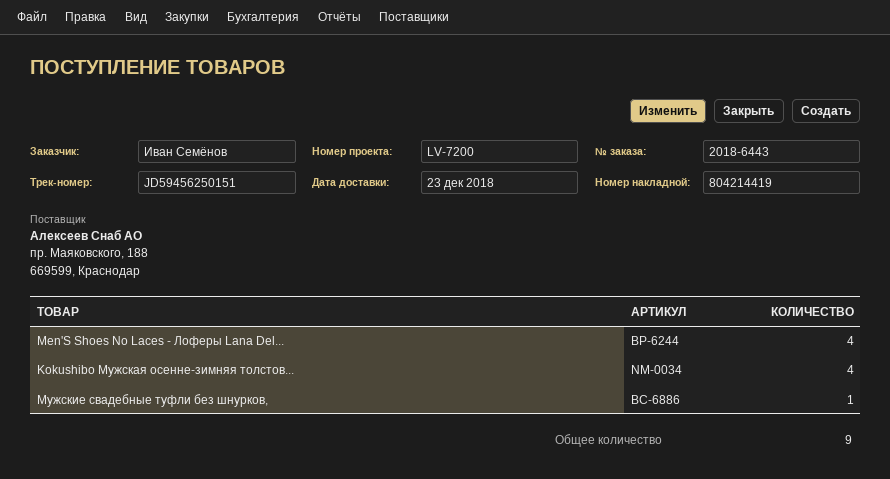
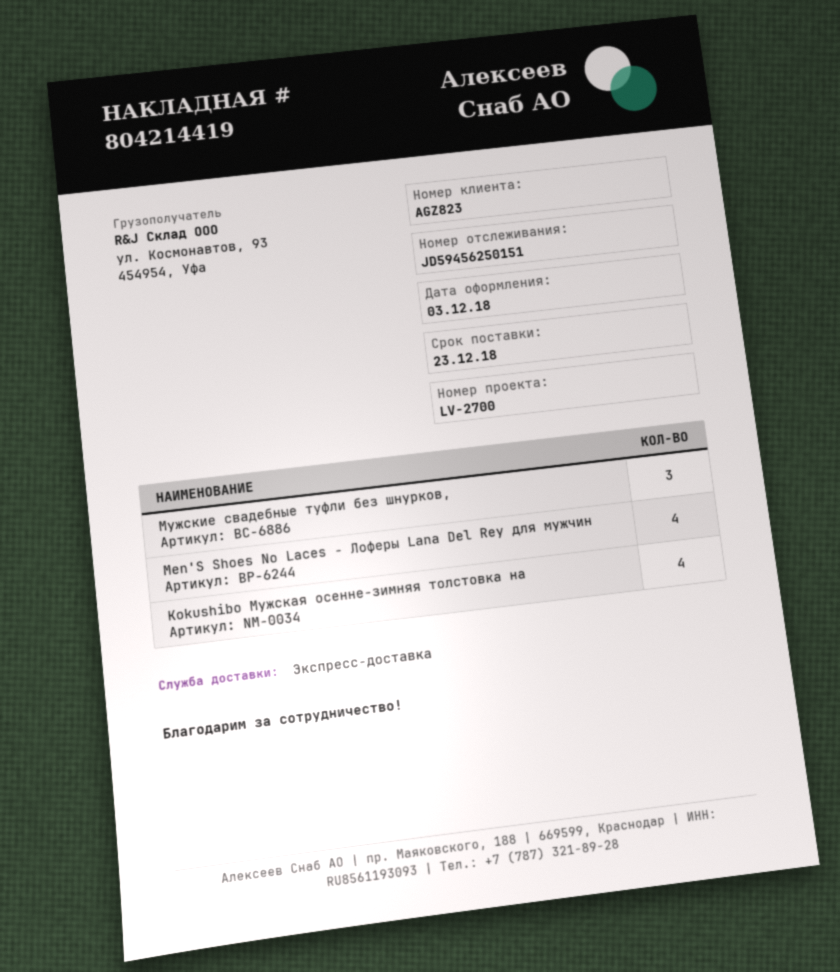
reference: LV-7200 -> LV-2700
Мужские свадебные туфли без шнурков,: 1 -> 3

